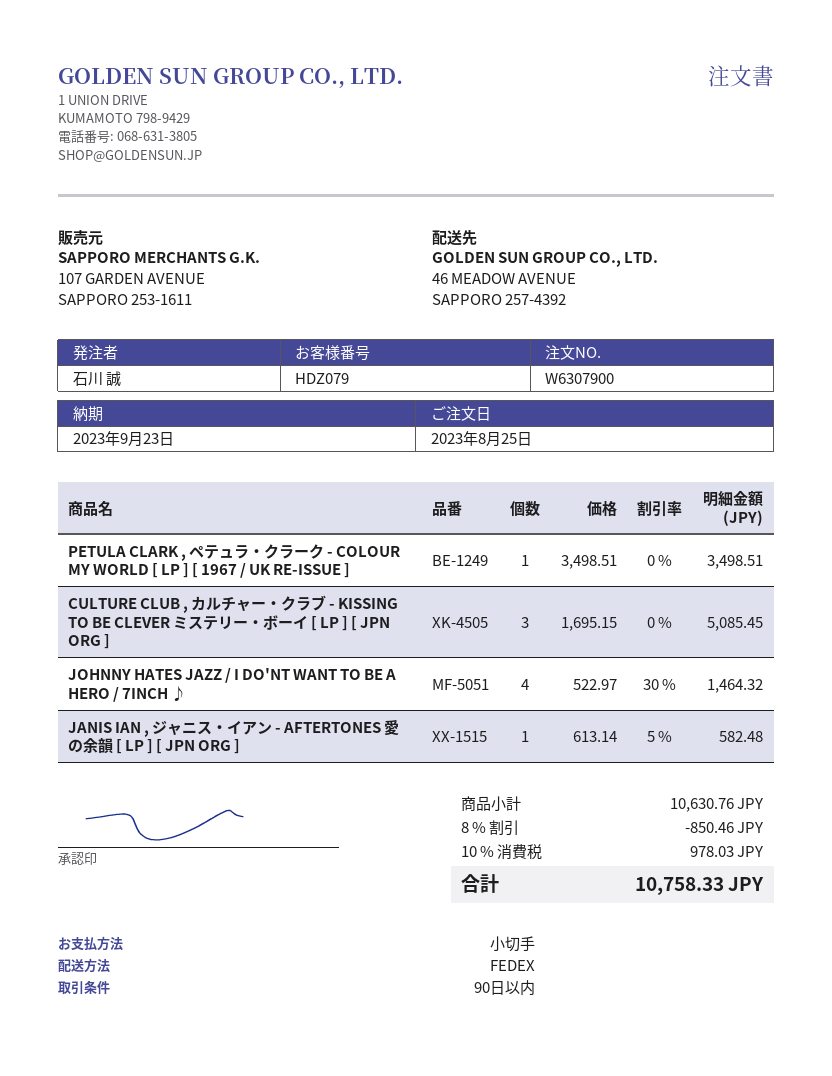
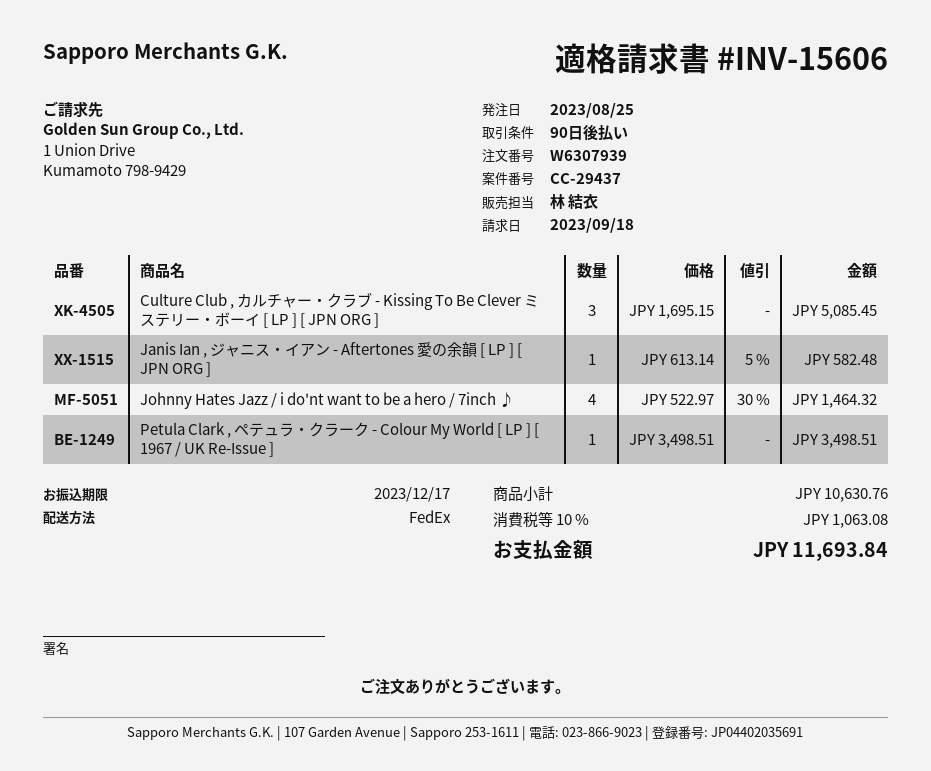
order number: W6307900 -> W6307939
discount: 8% = 850.46 -> none
tax: 10% = 978.03 -> 10% = 1063.08
total: 10758.33 -> 11693.84

